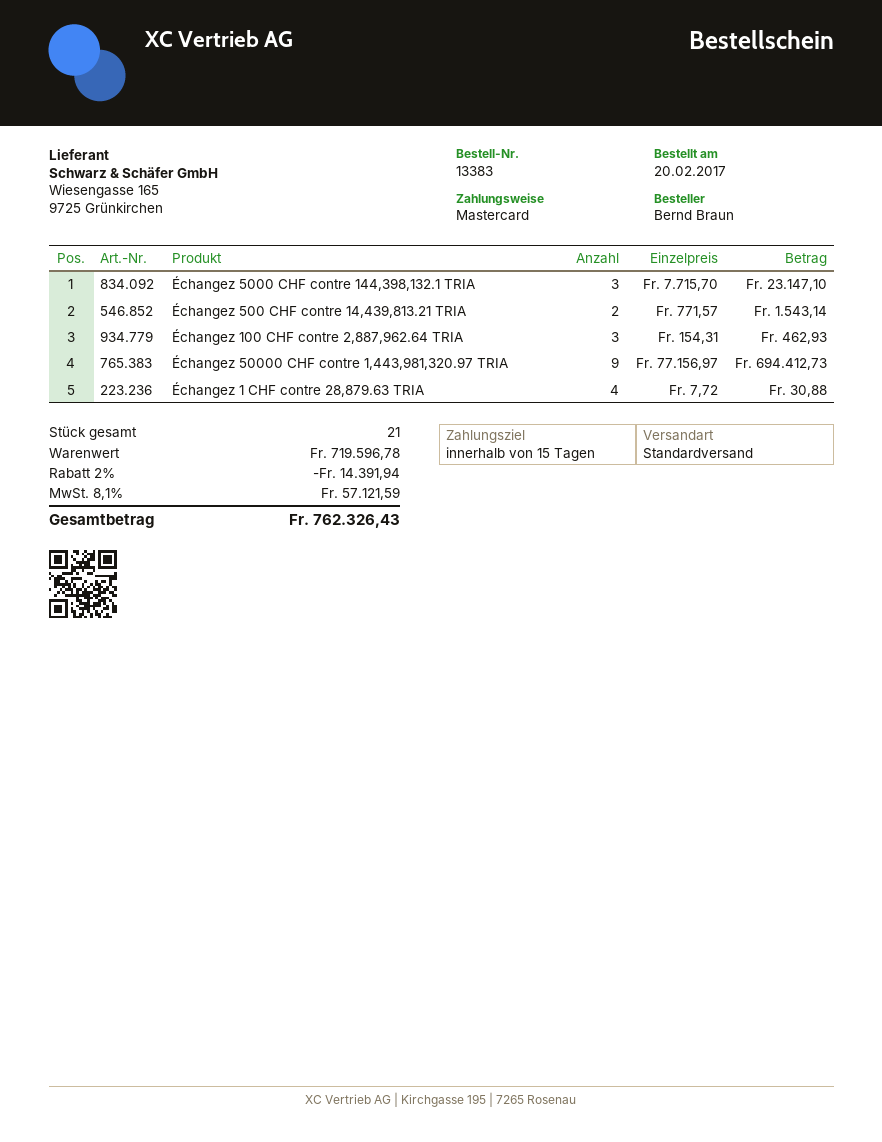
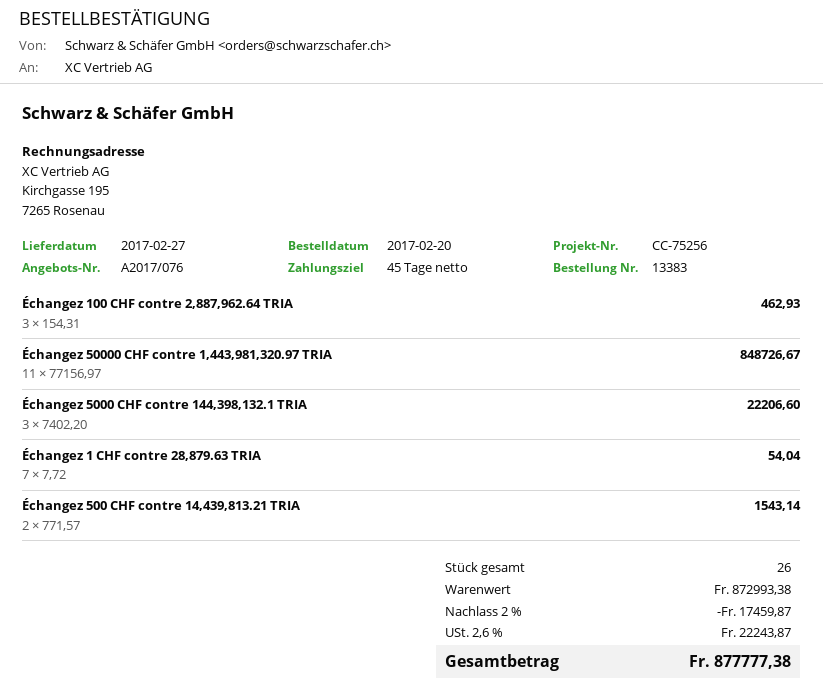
payment terms: 15 days -> 45 days
Échangez 5000 CHF contre 144,398,132.1 TRIA: 3 x 7715.70 = 23147.10 -> 3 x 7402.20 = 22206.60
Échangez 50000 CHF contre 1,443,981,320.97 TRIA: 9 x 77156.97 = 694412.73 -> 11 x 77156.97 = 848726.67
Échangez 1 CHF contre 28,879.63 TRIA: 4 x 7.72 = 30.88 -> 7 x 7.72 = 54.04
total quantity: 21 -> 26
subtotal: 719596.78 -> 872993.38
discount: 2% = 14391.94 -> 2% = 17459.87
tax: 8.1% = 57121.59 -> 2.6% = 22243.87
total: 762326.43 -> 877777.38

